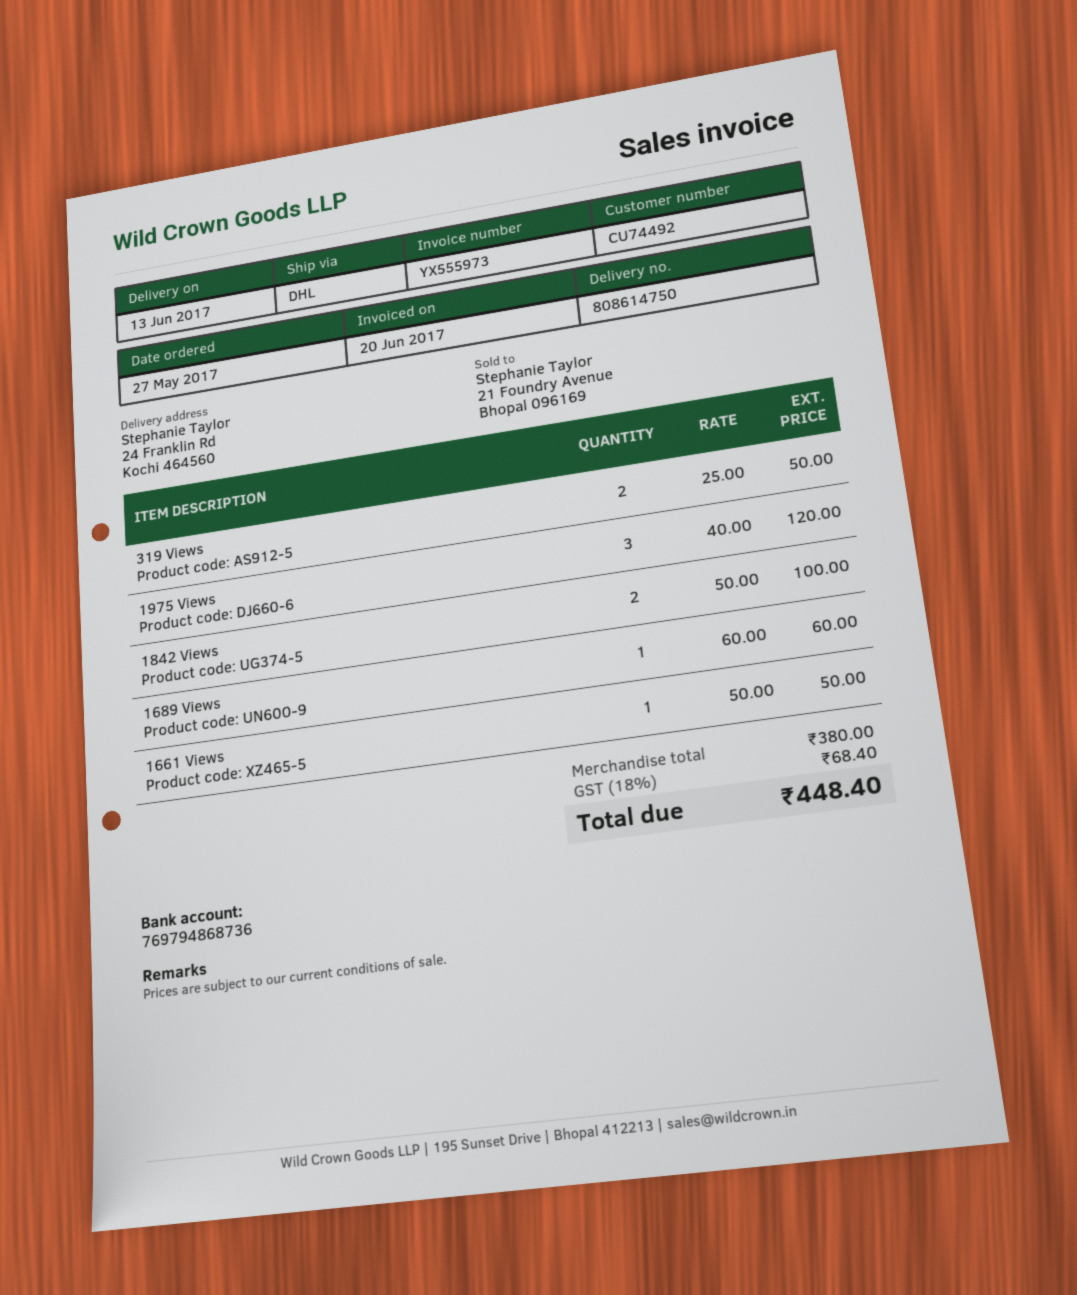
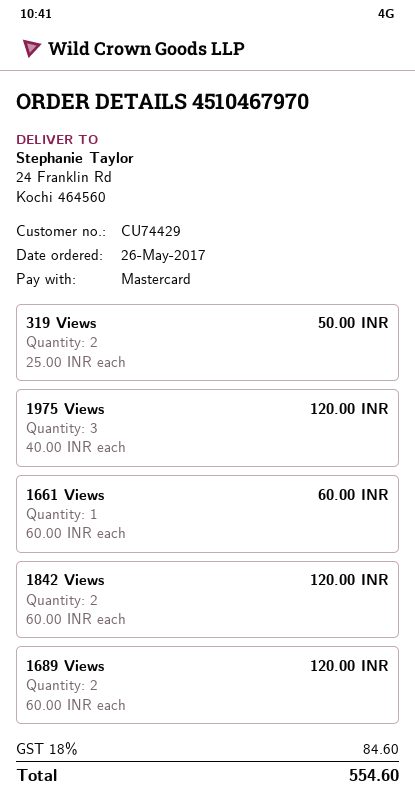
order date: 2017-05-27 -> 2017-05-26
customer number: CU74492 -> CU74429
1842 Views: 2 x 50.00 = 100.00 -> 2 x 60.00 = 120.00
1689 Views: 1 x 60.00 = 60.00 -> 2 x 60.00 = 120.00
1661 Views: 1 x 50.00 = 50.00 -> 1 x 60.00 = 60.00
tax: 18% = 68.40 -> 18% = 84.60
total: 448.40 -> 554.60

